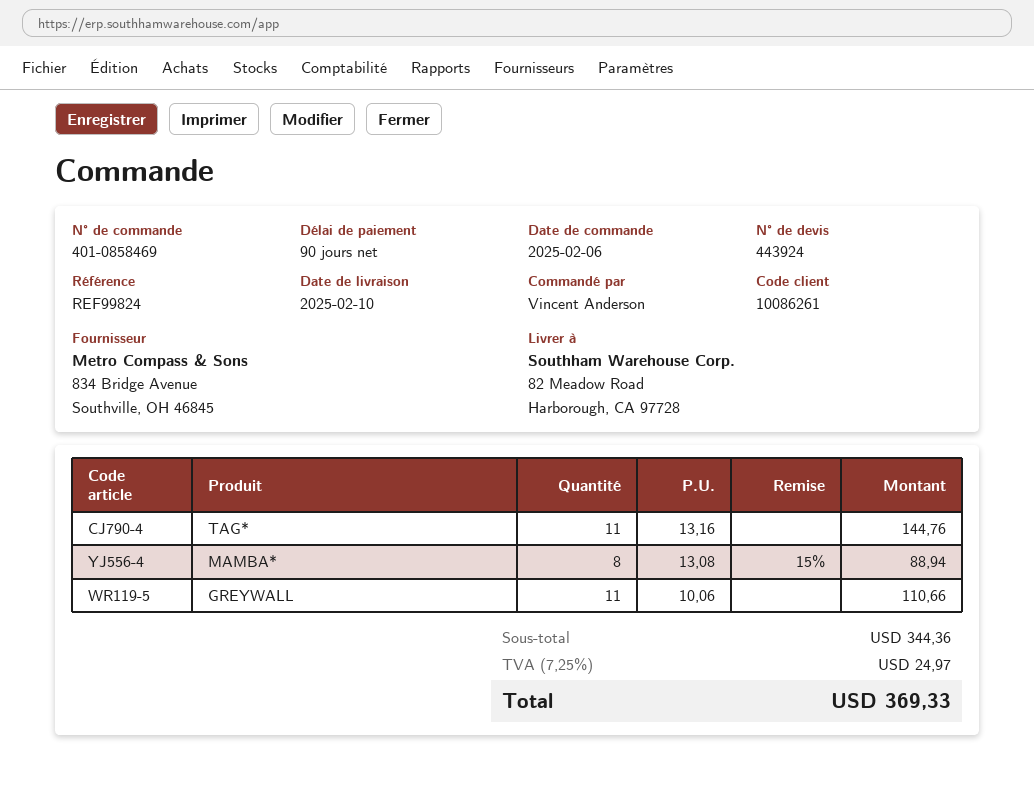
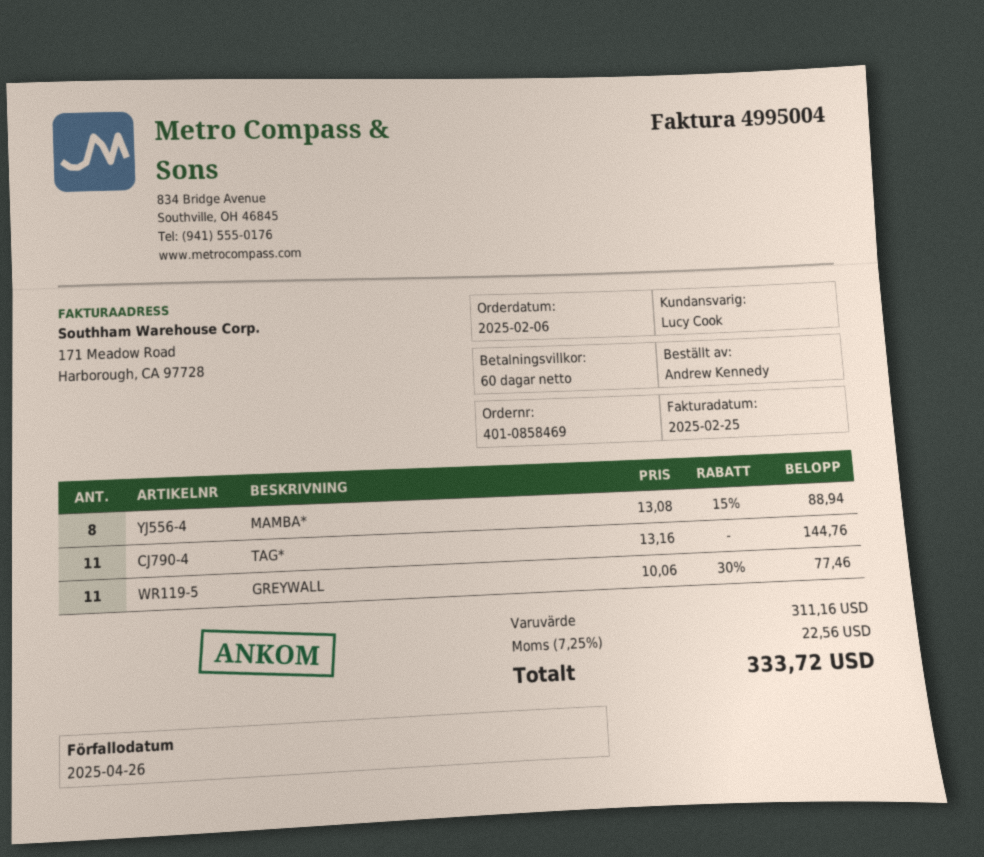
payment terms: 90 days -> 60 days
ordered by: Vincent Anderson -> Andrew Kennedy
GREYWALL: 11 x 10.06 = 110.66 -> 11 x 10.06 - 30% = 77.46
subtotal: 344.36 -> 311.16
tax: 7.25% = 24.97 -> 7.25% = 22.56
total: 369.33 -> 333.72

